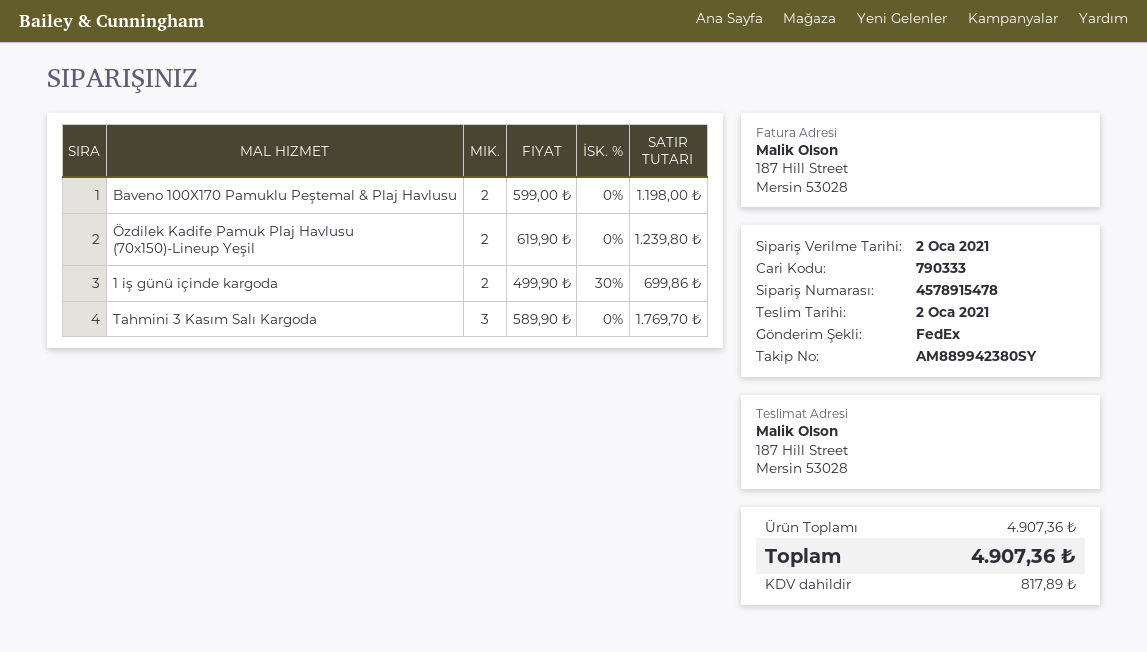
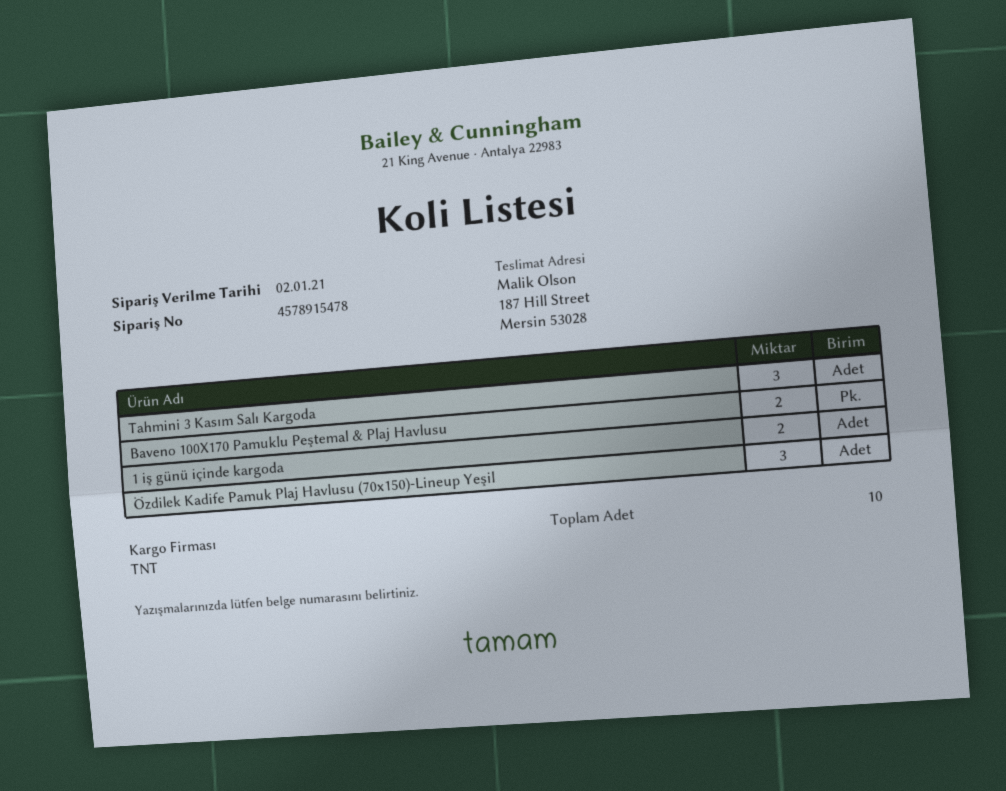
shipping method: FedEx -> TNT
Özdilek Kadife Pamuk Plaj Havlusu (70x150)-Lineup Yeşil: 2 -> 3

